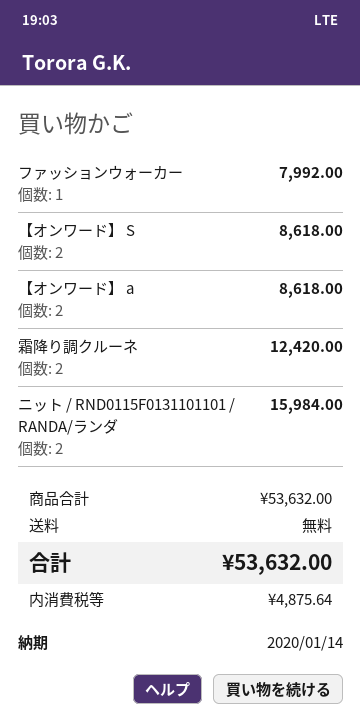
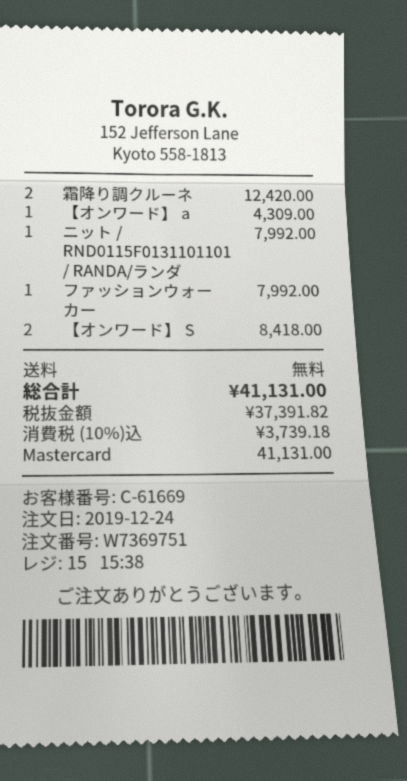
【オンワード】 S: 2 for 8618.00 -> 2 for 8418.00
【オンワード】 a: 2 for 8618.00 -> 1 for 4309.00
ニット / RND0115F0131101101 / RANDA/ランダ: 2 for 15984.00 -> 1 for 7992.00
tax: 4875.64 -> 3739.18
total: 53632.00 -> 41131.00

